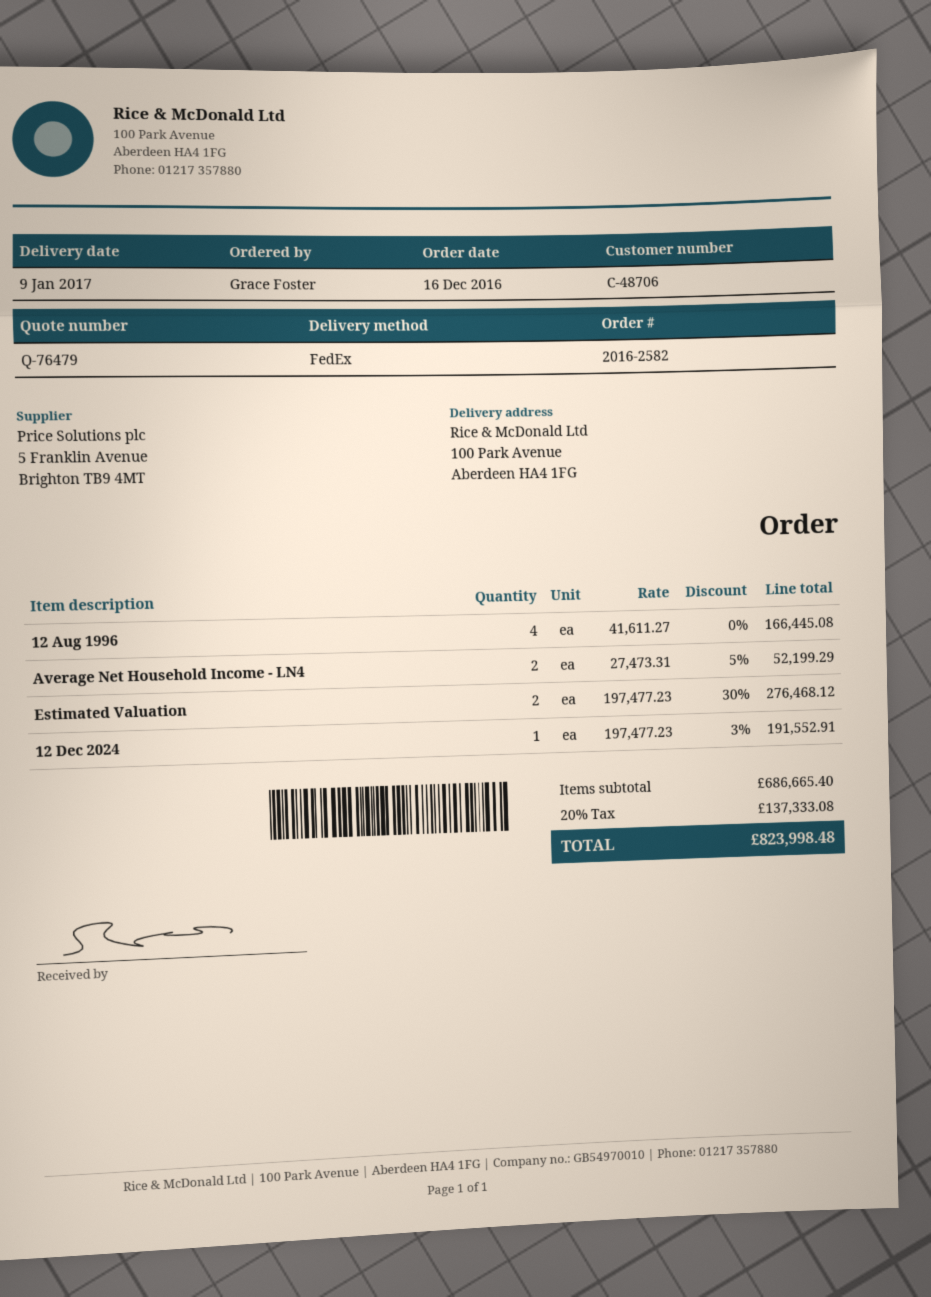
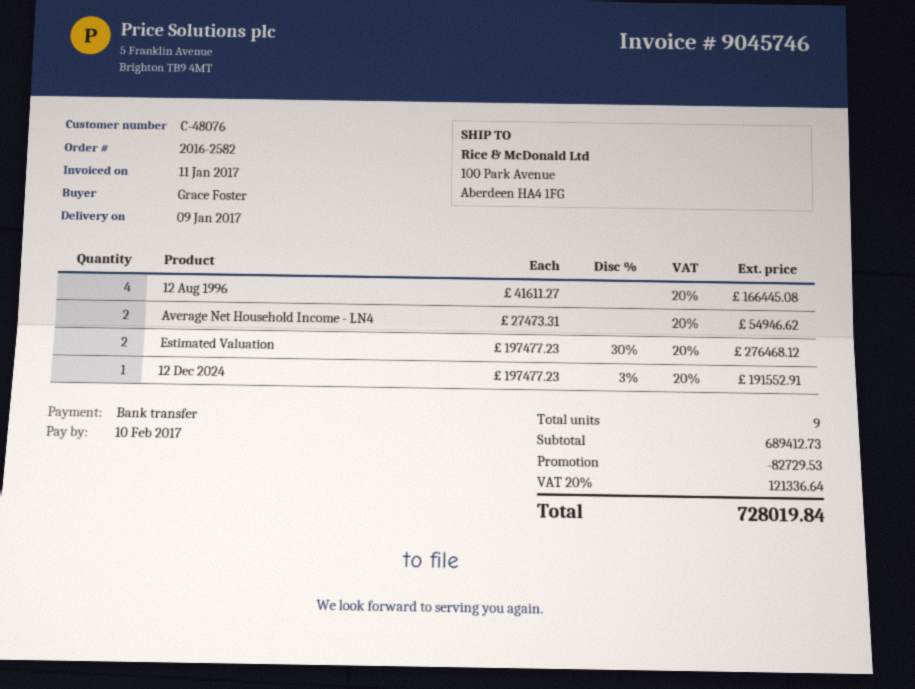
customer number: C-48706 -> C-48076
Average Net Household Income - LN4: 2 x 27473.31 - 5% = 52199.29 -> 2 x 27473.31 = 54946.62
subtotal: 686665.40 -> 689412.73
discount: none -> 82729.53
tax: 20% = 137333.08 -> 20% = 121336.64
total: 823998.48 -> 728019.84

